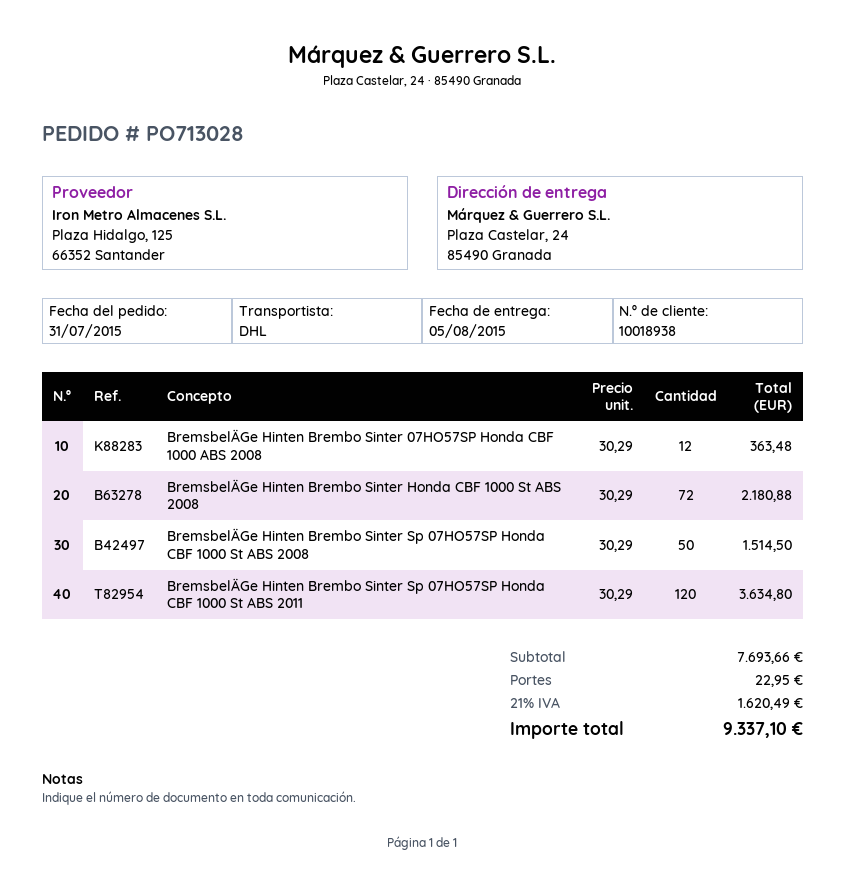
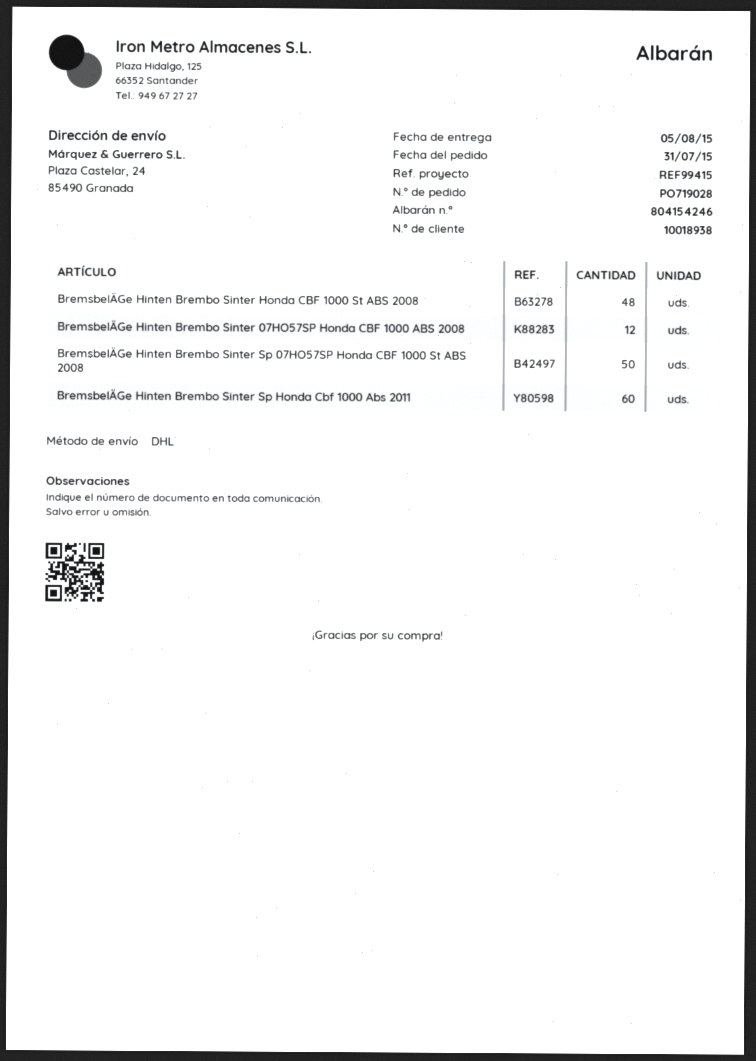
order number: PO713028 -> PO719028
BremsbelÄGe Hinten Brembo Sinter Honda CBF 1000 St ABS 2008: 72 -> 48
BremsbelÄGe Hinten Brembo Sinter Sp 07HO57SP Honda CBF 1000 St ABS 2011: 120 -> none
BremsbelÄGe Hinten Brembo Sinter Sp Honda Cbf 1000 Abs 2011: none -> 60

